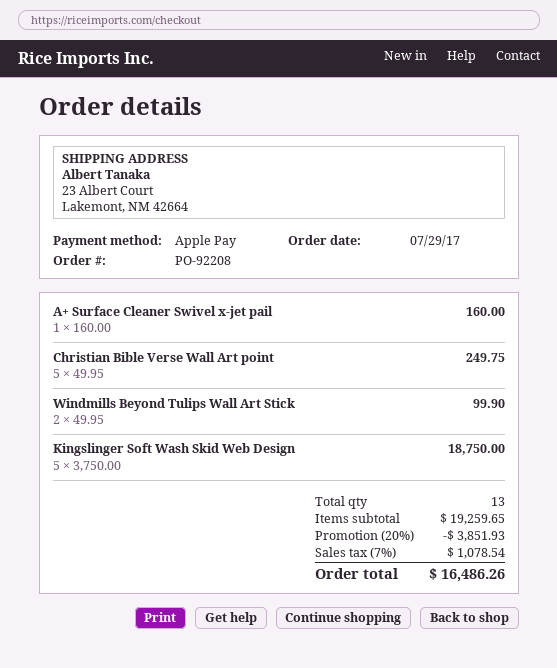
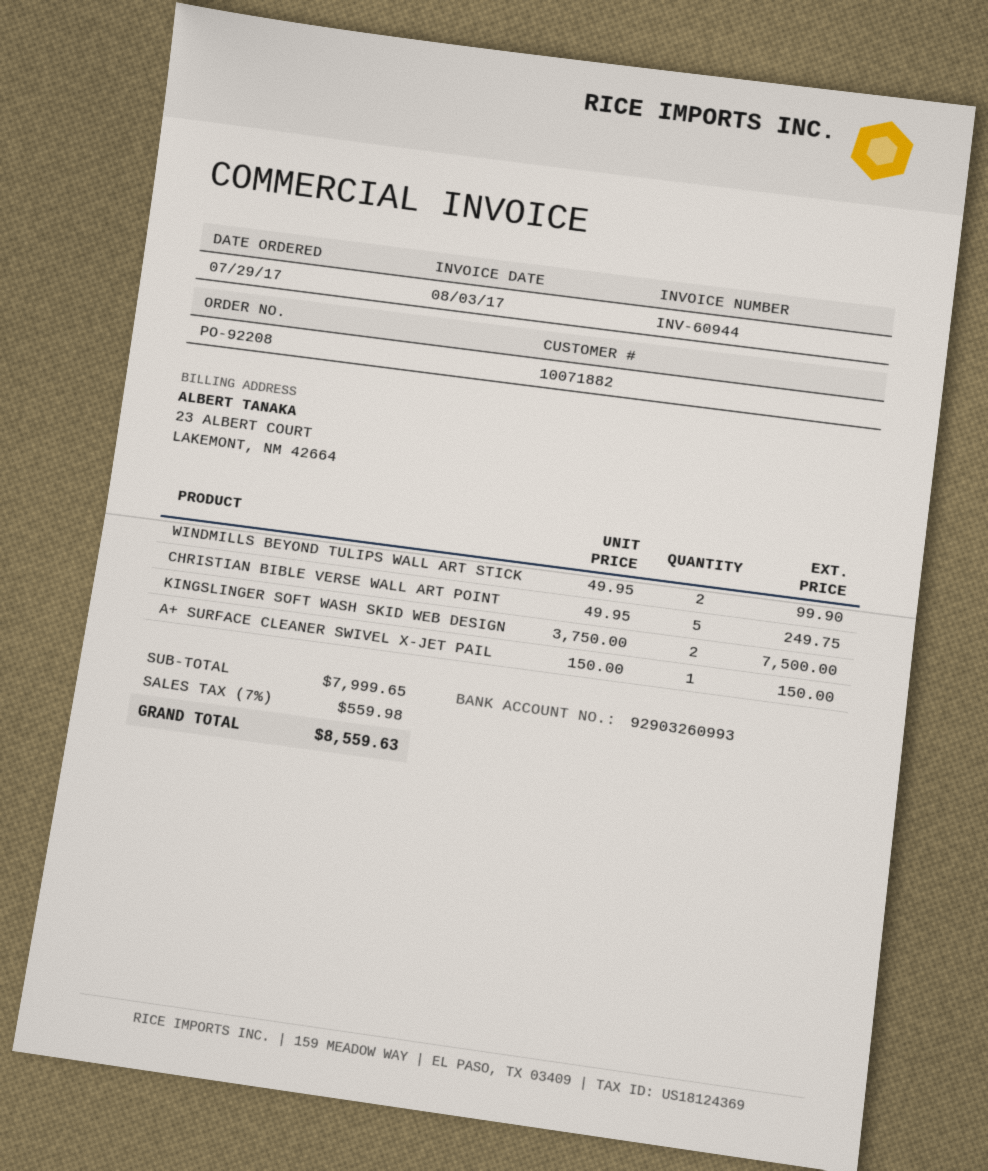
A+ Surface Cleaner Swivel x-jet pail: 1 x 160.00 = 160.00 -> 1 x 150.00 = 150.00
Kingslinger Soft Wash Skid Web Design: 5 x 3750.00 = 18750.00 -> 2 x 3750.00 = 7500.00
subtotal: 19259.65 -> 7999.65
discount: 20% = 3851.93 -> none
tax: 7% = 1078.54 -> 7% = 559.98
total: 16486.26 -> 8559.63

